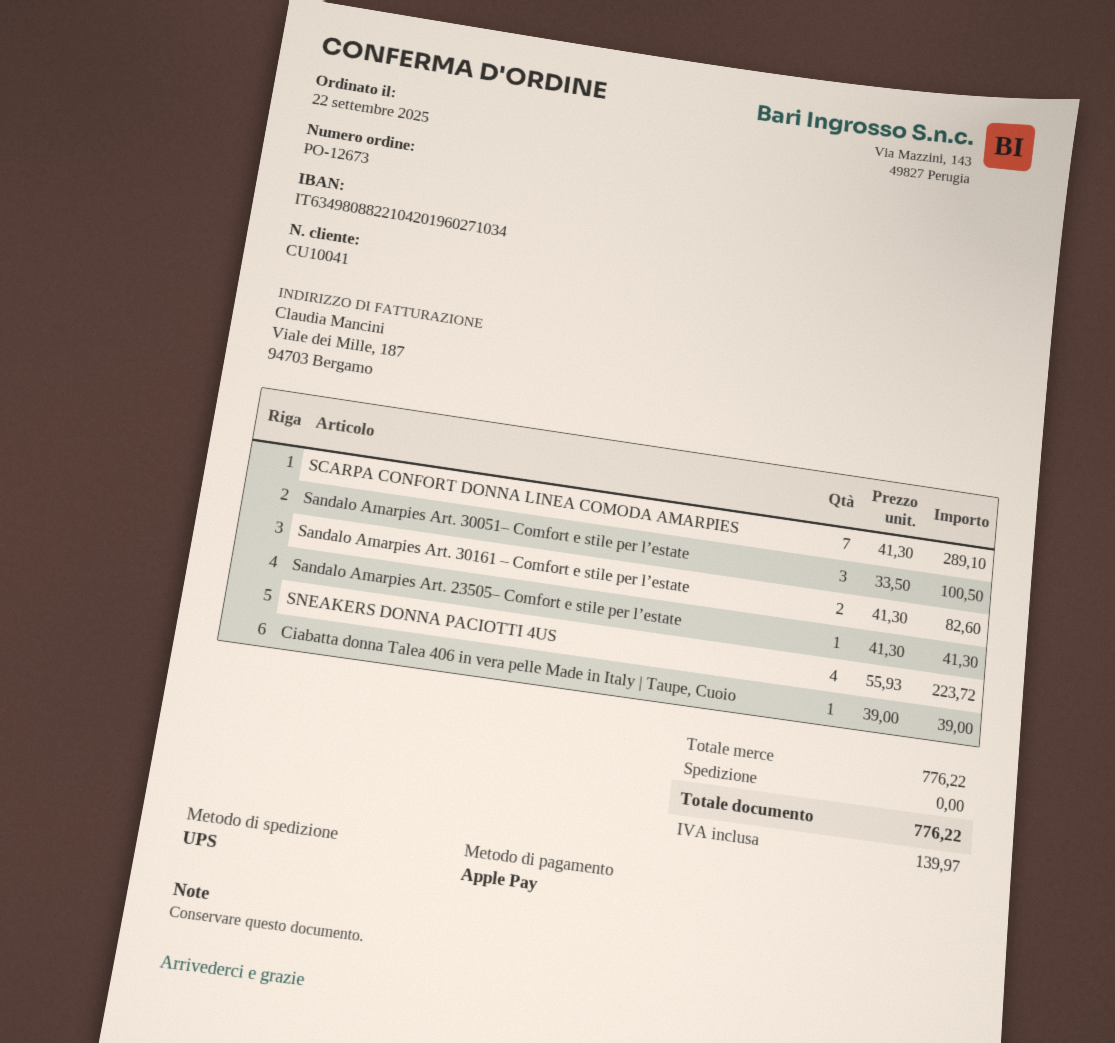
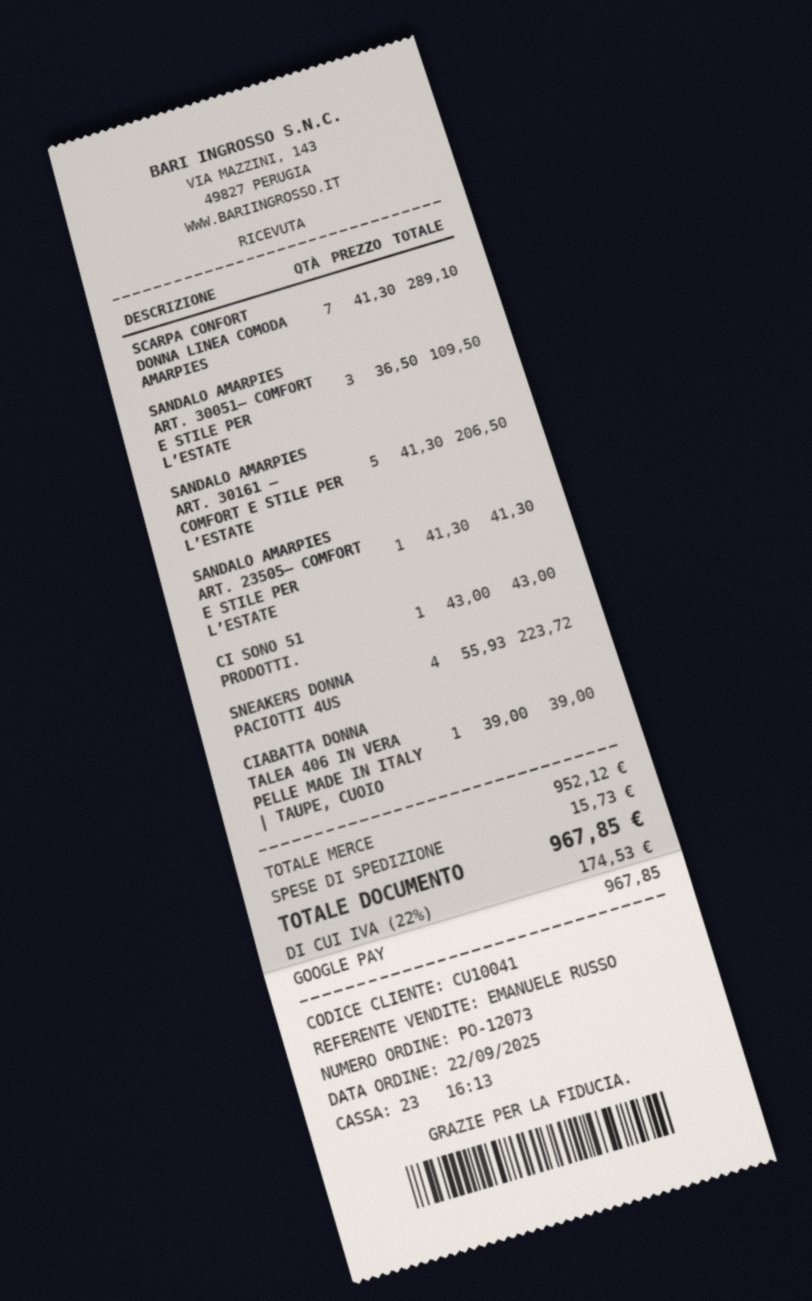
order number: PO-12673 -> PO-12073
payment method: Apple Pay -> Google Pay
Sandalo Amarpies Art. 30051– Comfort e stile per l’estate: 3 x 33.50 = 100.50 -> 3 x 36.50 = 109.50
Sandalo Amarpies Art. 30161 – Comfort e stile per l’estate: 2 x 41.30 = 82.60 -> 5 x 41.30 = 206.50
CI SONO 51 PRODOTTI.: none -> 1 x 43.00 = 43.00
subtotal: 776.22 -> 952.12
shipping: 0.00 -> 15.73
tax: 139.97 -> 174.53
total: 776.22 -> 967.85

